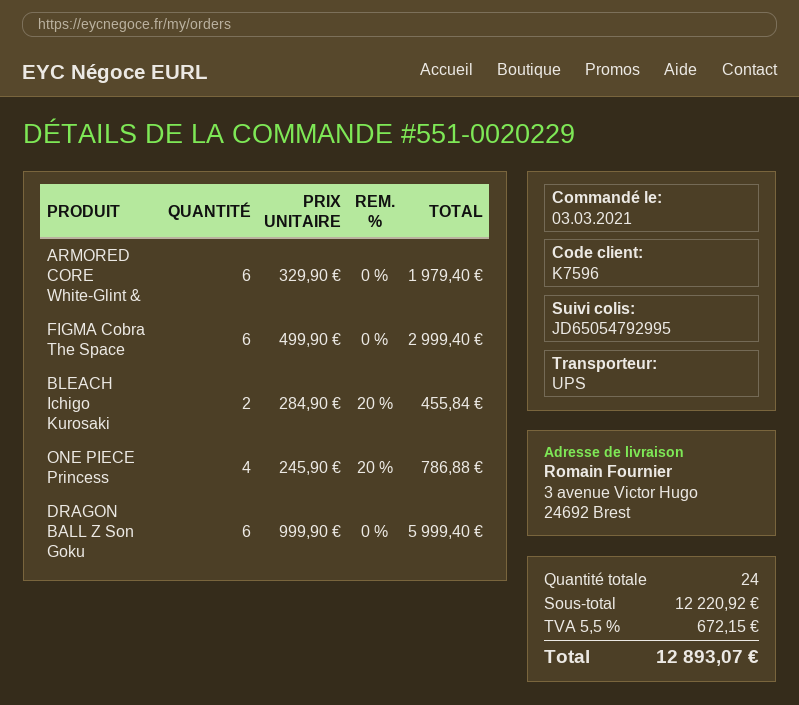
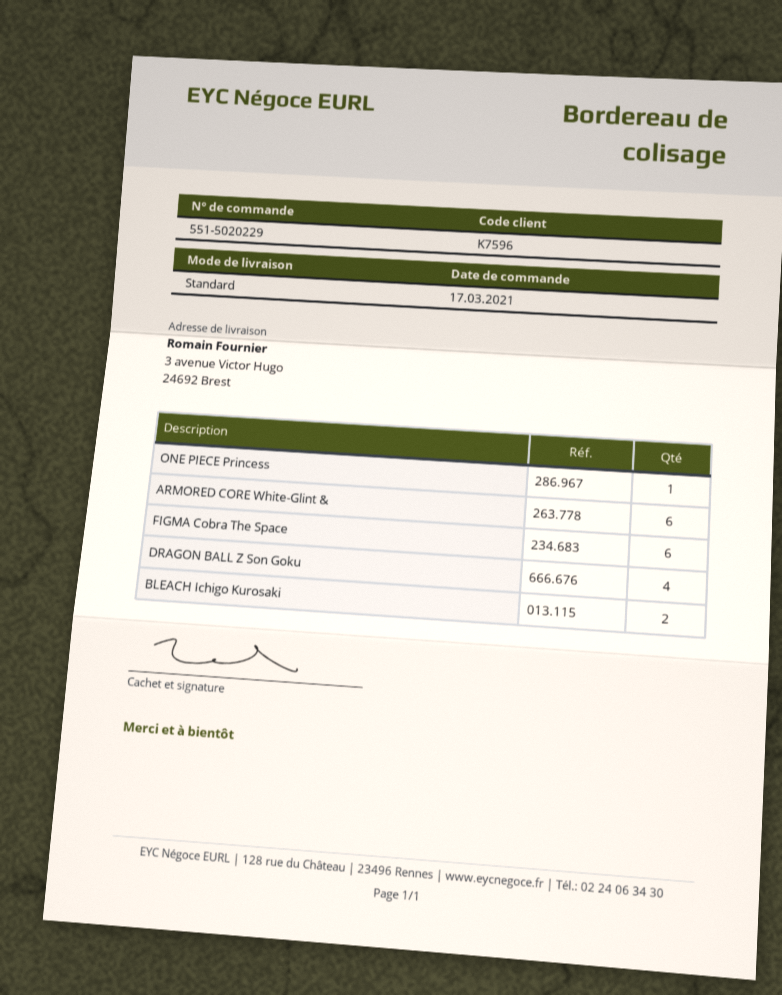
order number: 551-0020229 -> 551-5020229
order date: 2021-03-03 -> 2021-03-17
shipping method: UPS -> standard
ONE PIECE Princess: 4 -> 1
DRAGON BALL Z Son Goku: 6 -> 4

